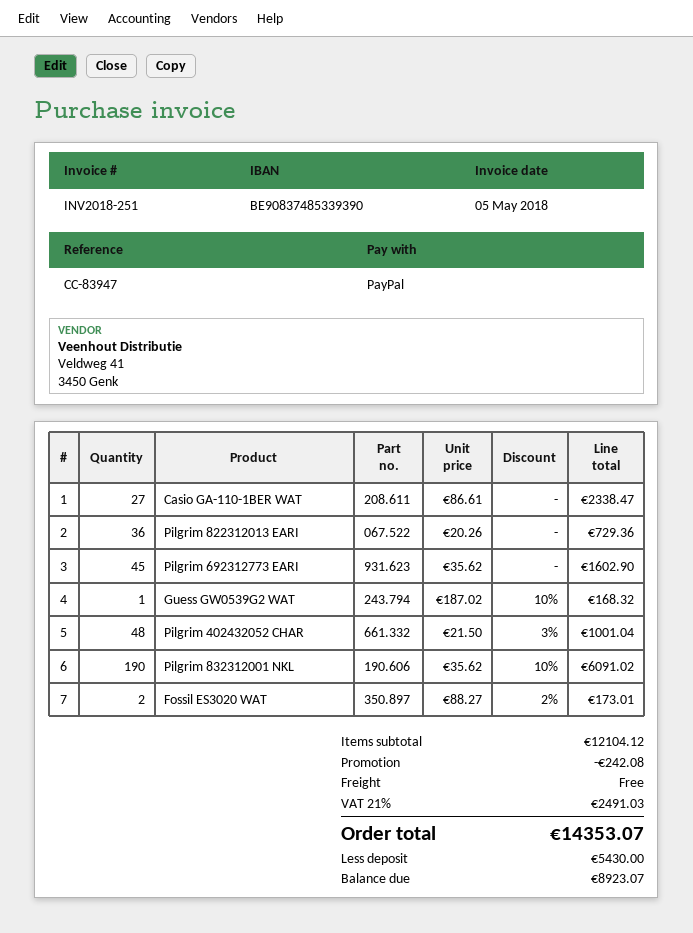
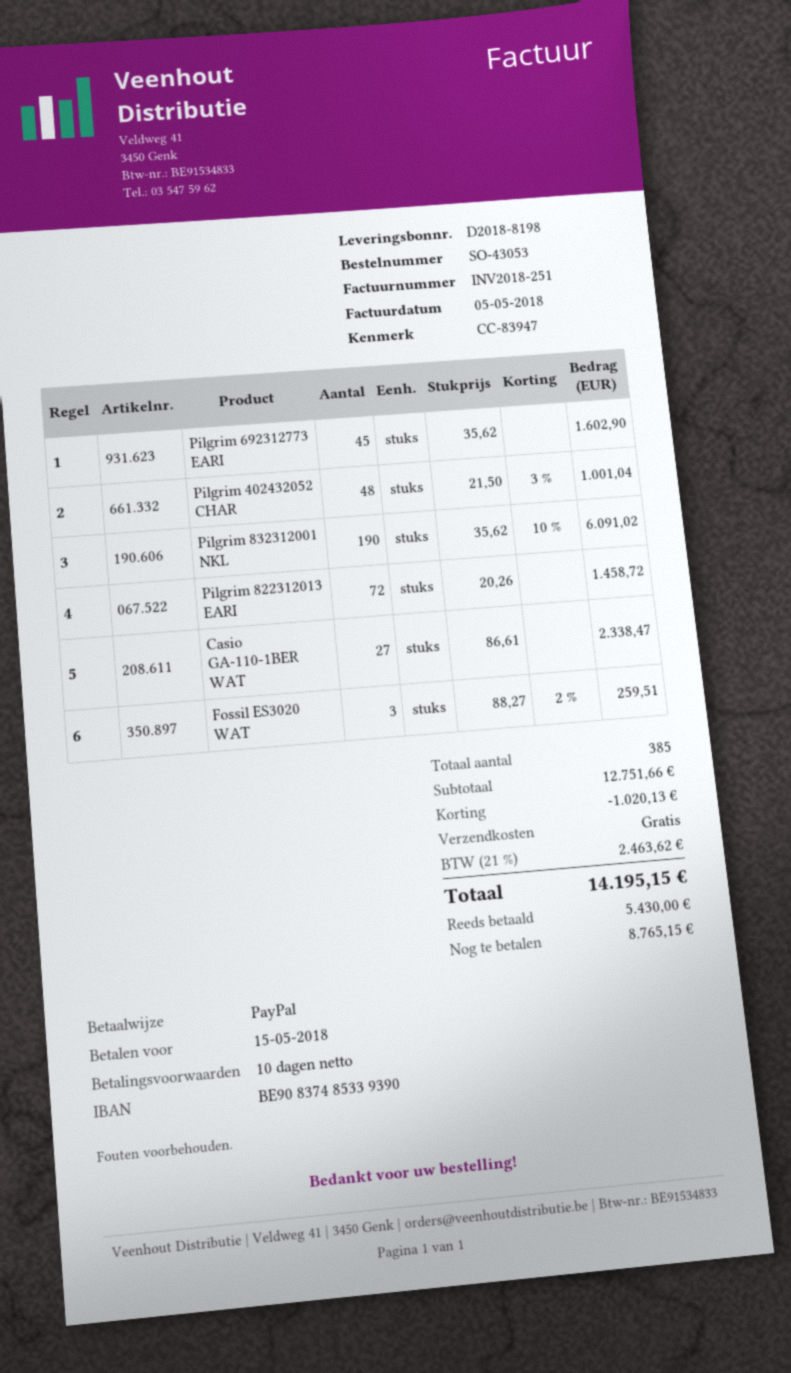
Pilgrim 822312013 EARI: 36 x 20.26 = 729.36 -> 72 x 20.26 = 1458.72
Guess GW0539G2 WAT: 1 x 187.02 - 10% = 168.32 -> none
Fossil ES3020 WAT: 2 x 88.27 - 2% = 173.01 -> 3 x 88.27 - 2% = 259.51
subtotal: 12104.12 -> 12751.66
discount: 242.08 -> 1020.13
tax: 21% = 2491.03 -> 21% = 2463.62
total: 14353.07 -> 14195.15
balance: 8923.07 -> 8765.15

